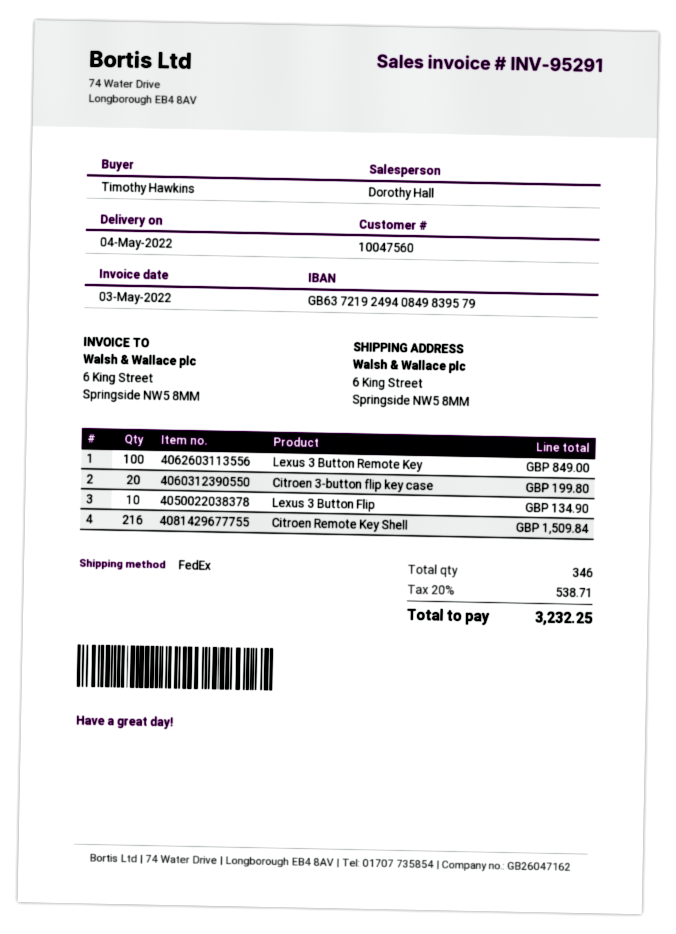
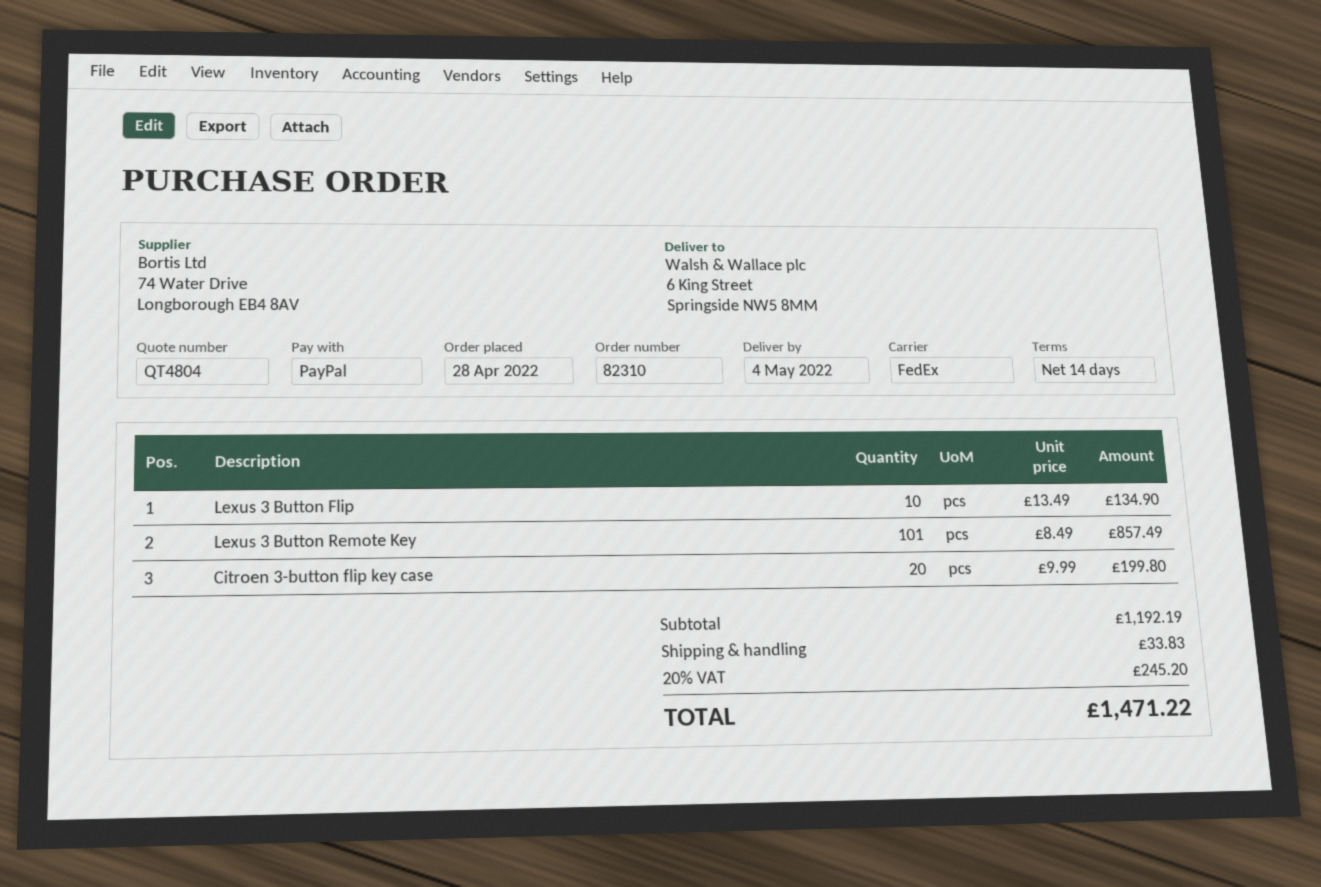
Lexus 3 Button Remote Key: 100 for 849.00 -> 101 for 857.49
Citroen Remote Key Shell: 216 for 1509.84 -> none
shipping: none -> 33.83
tax: 20% = 538.71 -> 20% = 245.20
total: 3232.25 -> 1471.22

